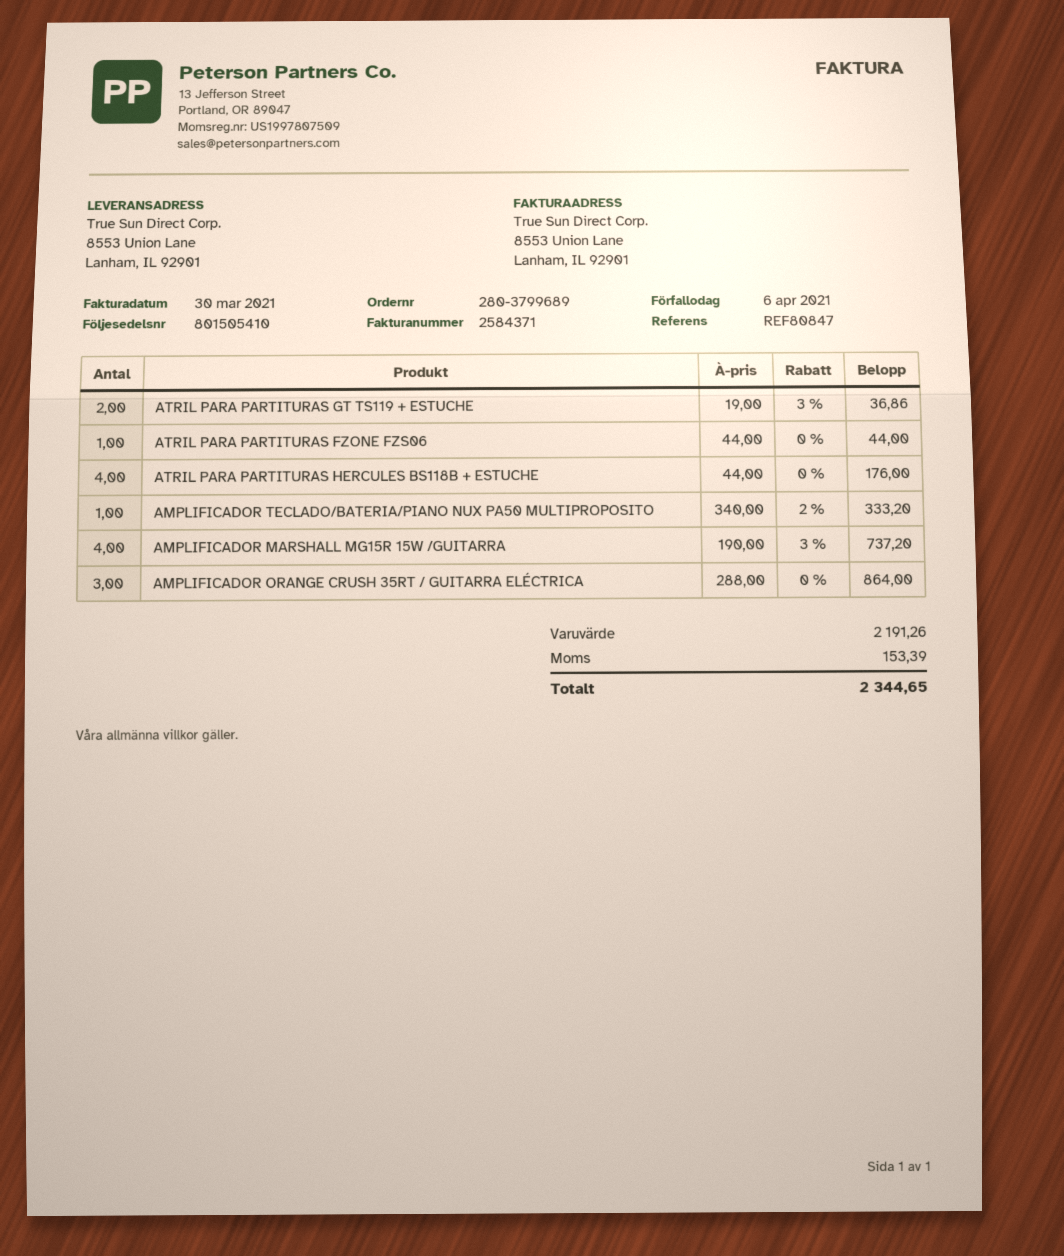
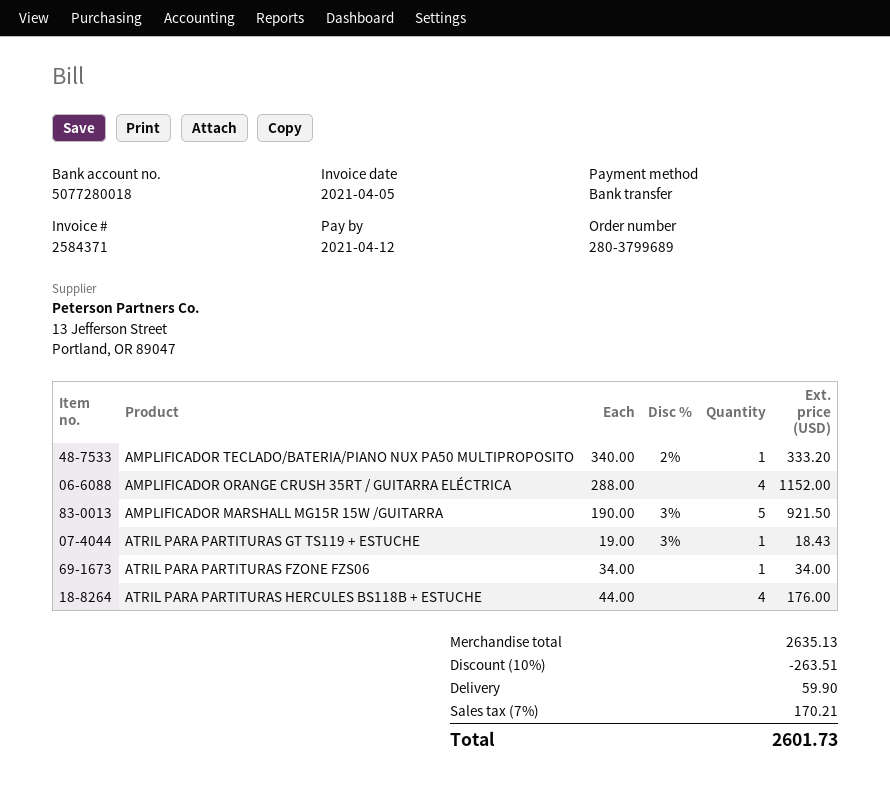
invoice date: 2021-03-30 -> 2021-04-05
due date: 2021-04-06 -> 2021-04-12
ATRIL PARA PARTITURAS GT TS119 + ESTUCHE: 2 x 19.00 - 3% = 36.86 -> 1 x 19.00 - 3% = 18.43
ATRIL PARA PARTITURAS FZONE FZS06: 1 x 44.00 = 44.00 -> 1 x 34.00 = 34.00
AMPLIFICADOR MARSHALL MG15R 15W /GUITARRA: 4 x 190.00 - 3% = 737.20 -> 5 x 190.00 - 3% = 921.50
AMPLIFICADOR ORANGE CRUSH 35RT / GUITARRA ELÉCTRICA: 3 x 288.00 = 864.00 -> 4 x 288.00 = 1152.00
subtotal: 2191.26 -> 2635.13
discount: none -> 10% = 263.51
shipping: none -> 59.90
tax: 153.39 -> 170.21
total: 2344.65 -> 2601.73

